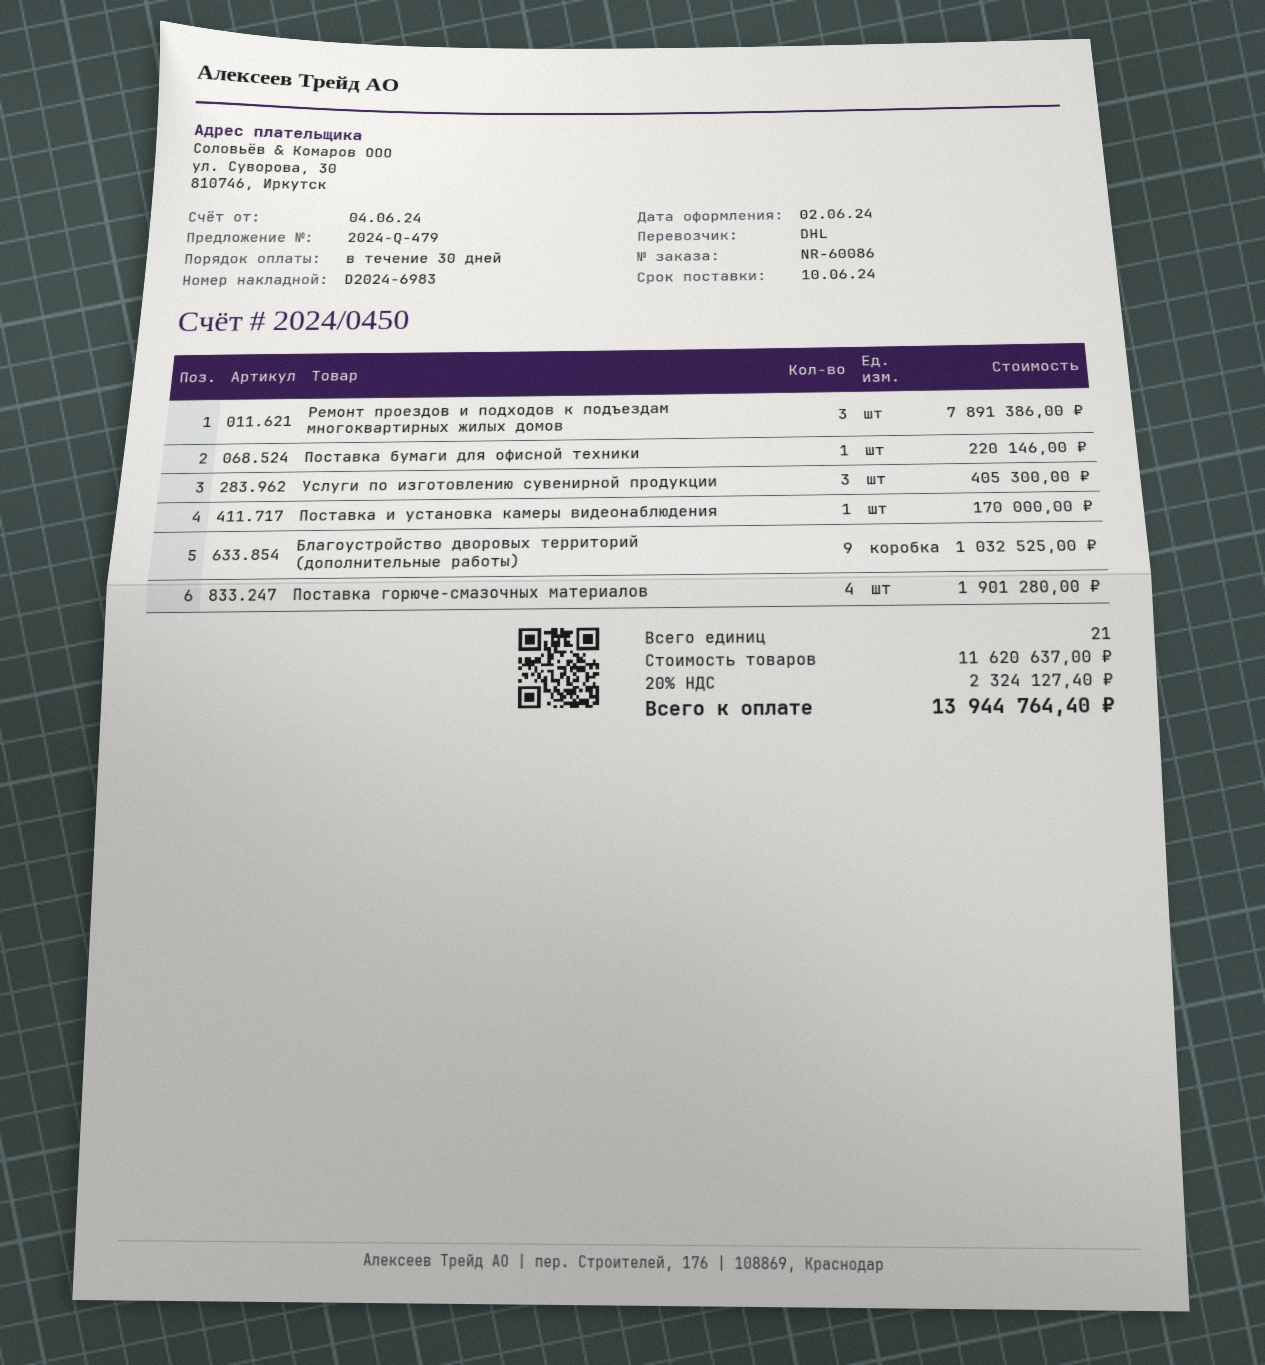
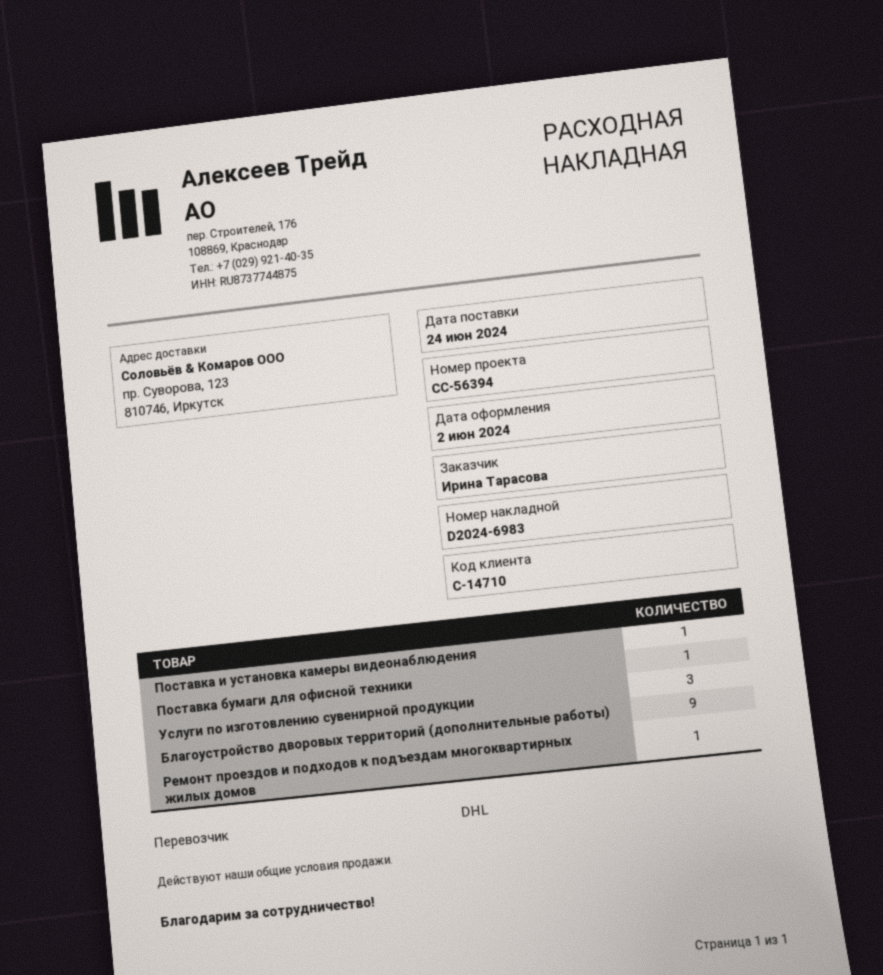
delivery date: 2024-06-10 -> 2024-06-24
Ремонт проездов и подходов к подъездам многоквартирных жилых домов: 3 -> 1
Поставка горюче-смазочных материалов: 4 -> none

